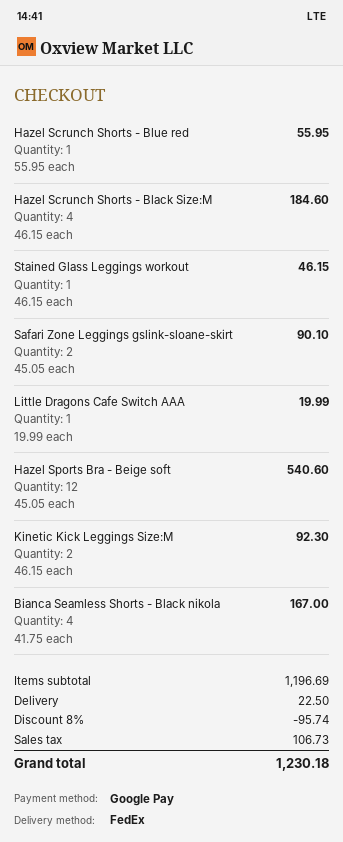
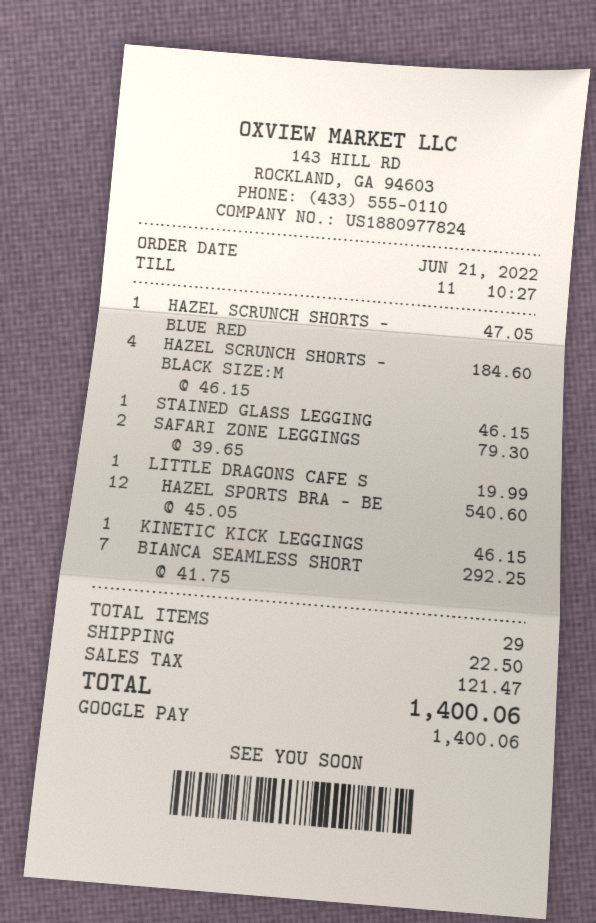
Hazel Scrunch Shorts - Blue red: 1 x 55.95 = 55.95 -> 1 x 47.05 = 47.05
Safari Zone Leggings gslink-sloane-skirt: 2 x 45.05 = 90.10 -> 2 x 39.65 = 79.30
Kinetic Kick Leggings Size:M: 2 x 46.15 = 92.30 -> 1 x 46.15 = 46.15
Bianca Seamless Shorts - Black nikola: 4 x 41.75 = 167.00 -> 7 x 41.75 = 292.25
discount: 8% = 95.74 -> none
tax: 106.73 -> 121.47
total: 1230.18 -> 1400.06

